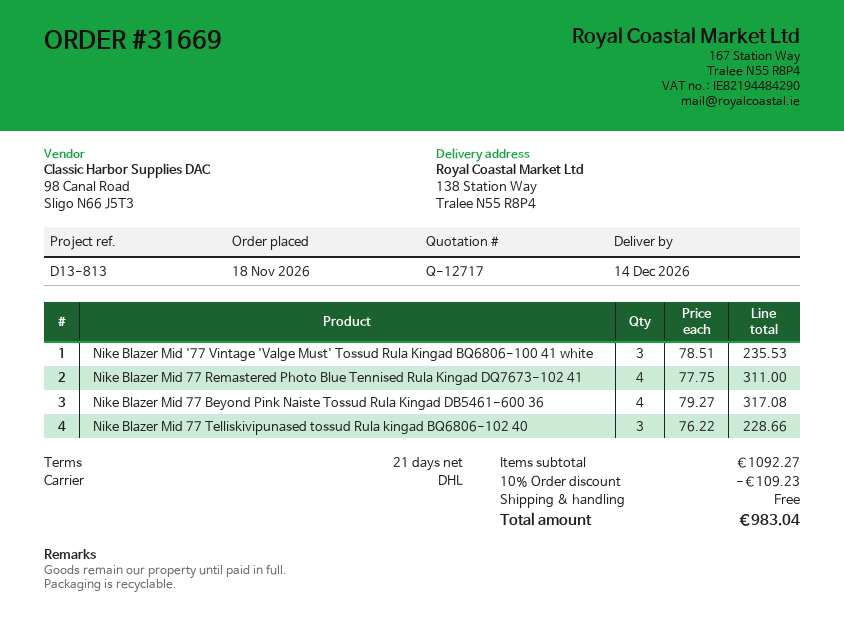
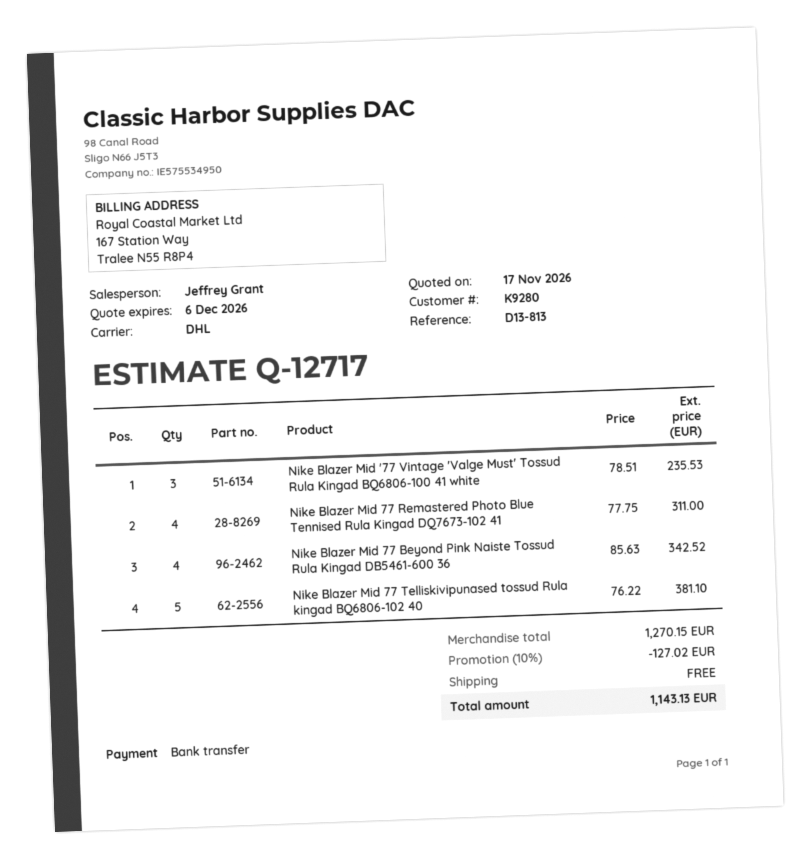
Nike Blazer Mid 77 Beyond Pink Naiste Tossud Rula Kingad DB5461-600 36: 4 x 79.27 = 317.08 -> 4 x 85.63 = 342.52
Nike Blazer Mid 77 Telliskivipunased tossud Rula kingad BQ6806-102 40: 3 x 76.22 = 228.66 -> 5 x 76.22 = 381.10
subtotal: 1092.27 -> 1270.15
discount: 10% = 109.23 -> 10% = 127.02
total: 983.04 -> 1143.13

